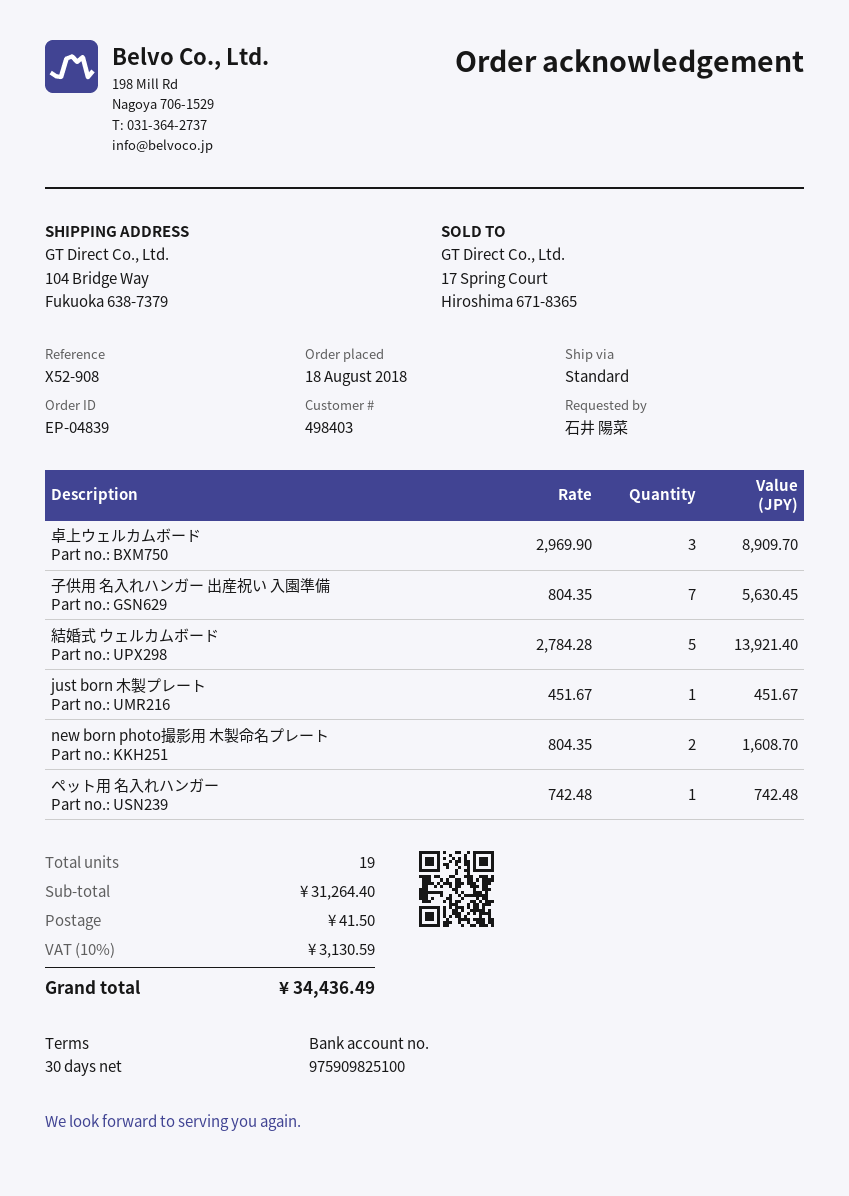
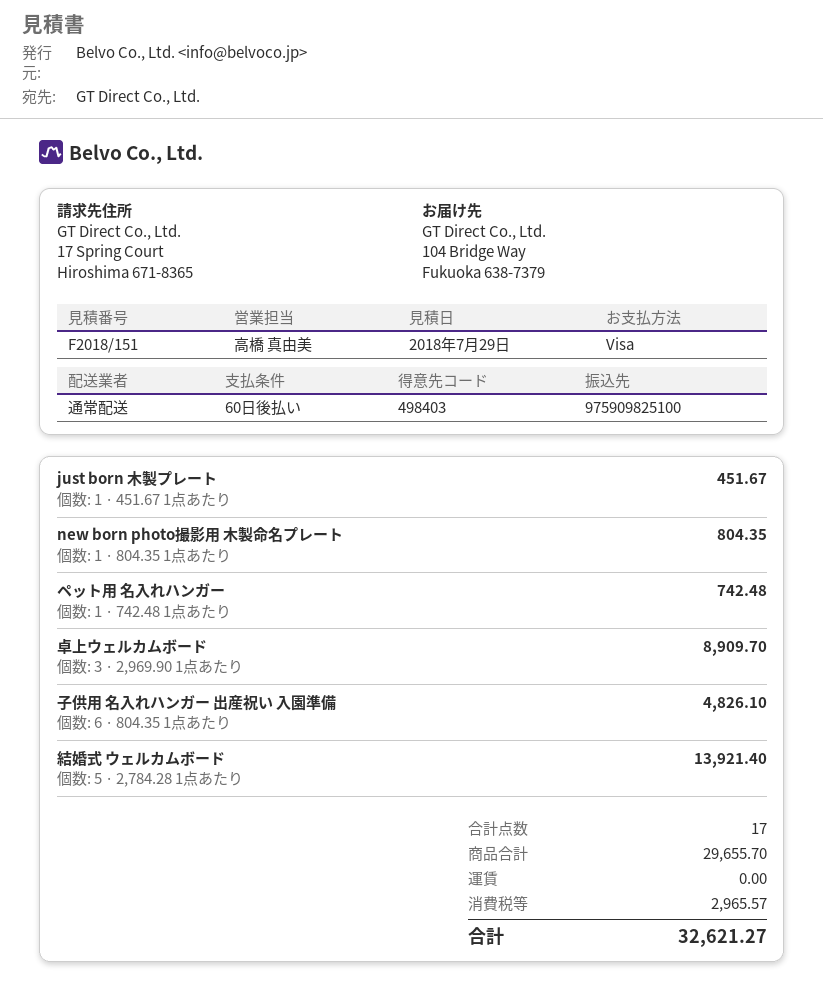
payment terms: 30 days -> 60 days
子供用 名入れハンガー 出産祝い 入園準備: 7 x 804.35 = 5630.45 -> 6 x 804.35 = 4826.10
new born photo撮影用 木製命名プレート: 2 x 804.35 = 1608.70 -> 1 x 804.35 = 804.35
total quantity: 19 -> 17
subtotal: 31264.40 -> 29655.70
shipping: 41.50 -> 0.00
tax: 3130.59 -> 2965.57
total: 34436.49 -> 32621.27

